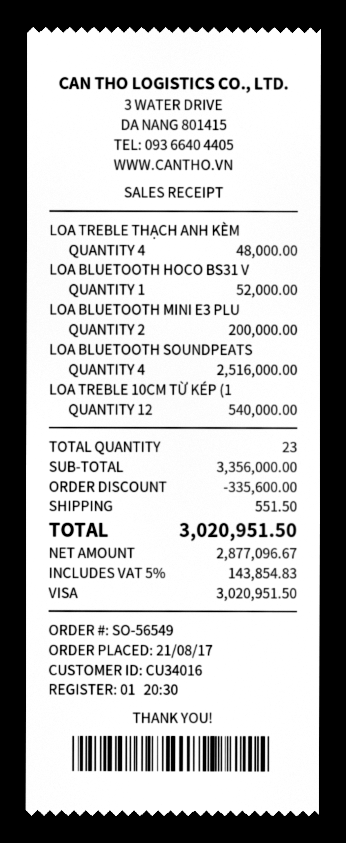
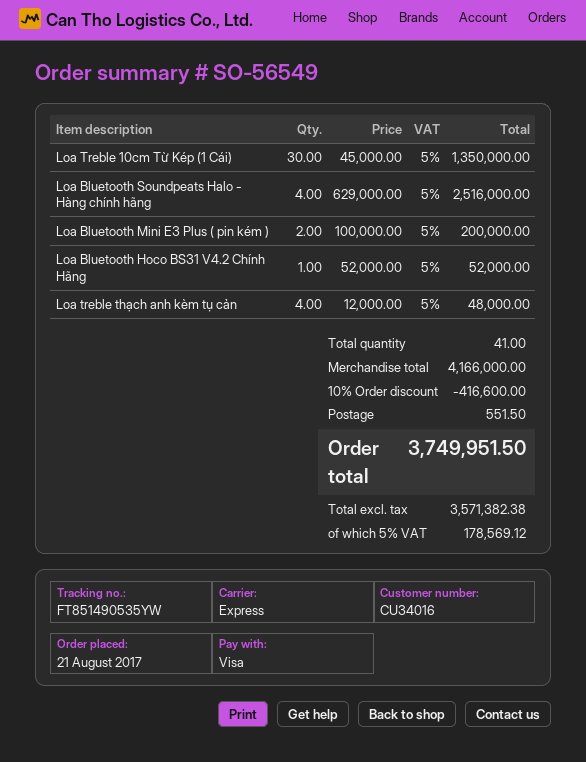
LOA TREBLE 10CM TỪ KÉP (1: 12 for 540000.00 -> 30 for 1350000.00
total quantity: 23 -> 41
subtotal: 3356000.00 -> 4166000.00
discount: 335600.00 -> 416600.00
net: 2877096.67 -> 3571382.38
tax: 5% = 143854.83 -> 5% = 178569.12
total: 3020951.50 -> 3749951.50

